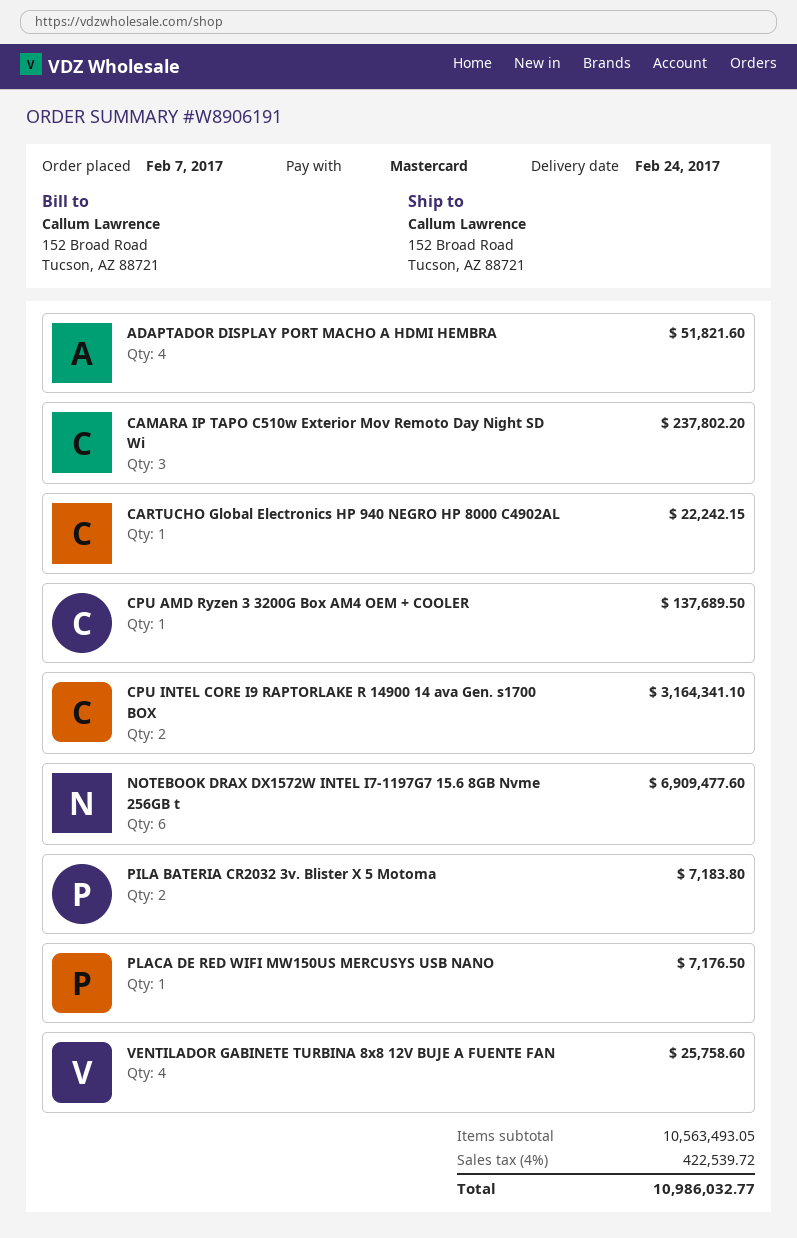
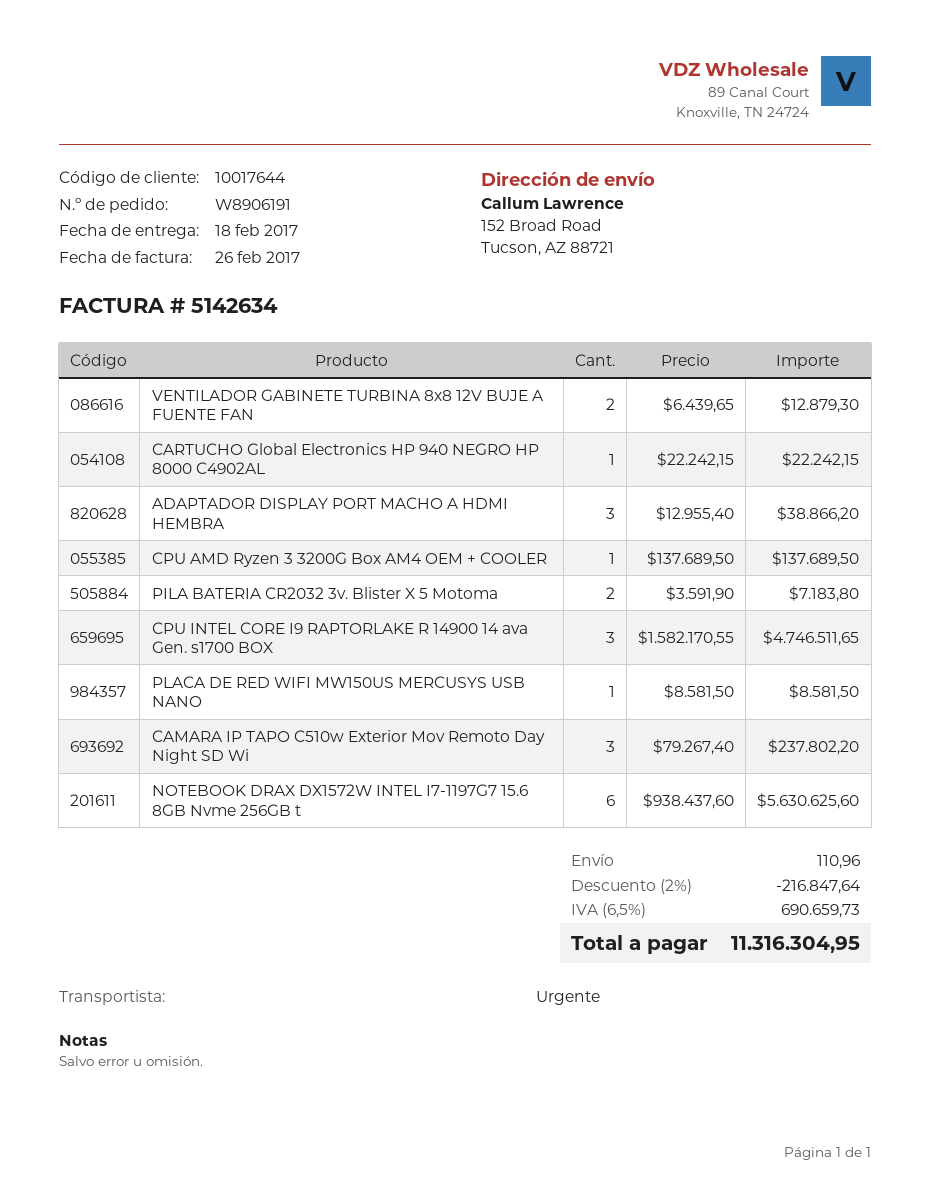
delivery date: 2017-02-24 -> 2017-02-18
ADAPTADOR DISPLAY PORT MACHO A HDMI HEMBRA: 4 for 51821.60 -> 3 for 38866.20
CPU INTEL CORE I9 RAPTORLAKE R 14900 14 ava Gen. s1700 BOX: 2 for 3164341.10 -> 3 for 4746511.65
NOTEBOOK DRAX DX1572W INTEL I7-1197G7 15.6 8GB Nvme 256GB t: 6 for 6909477.60 -> 6 for 5630625.60
PLACA DE RED WIFI MW150US MERCUSYS USB NANO: 1 for 7176.50 -> 1 for 8581.50
VENTILADOR GABINETE TURBINA 8x8 12V BUJE A FUENTE FAN: 4 for 25758.60 -> 2 for 12879.30
discount: none -> 2% = 216847.64
shipping: none -> 110.96
tax: 4% = 422539.72 -> 6.5% = 690659.73
total: 10986032.77 -> 11316304.95

